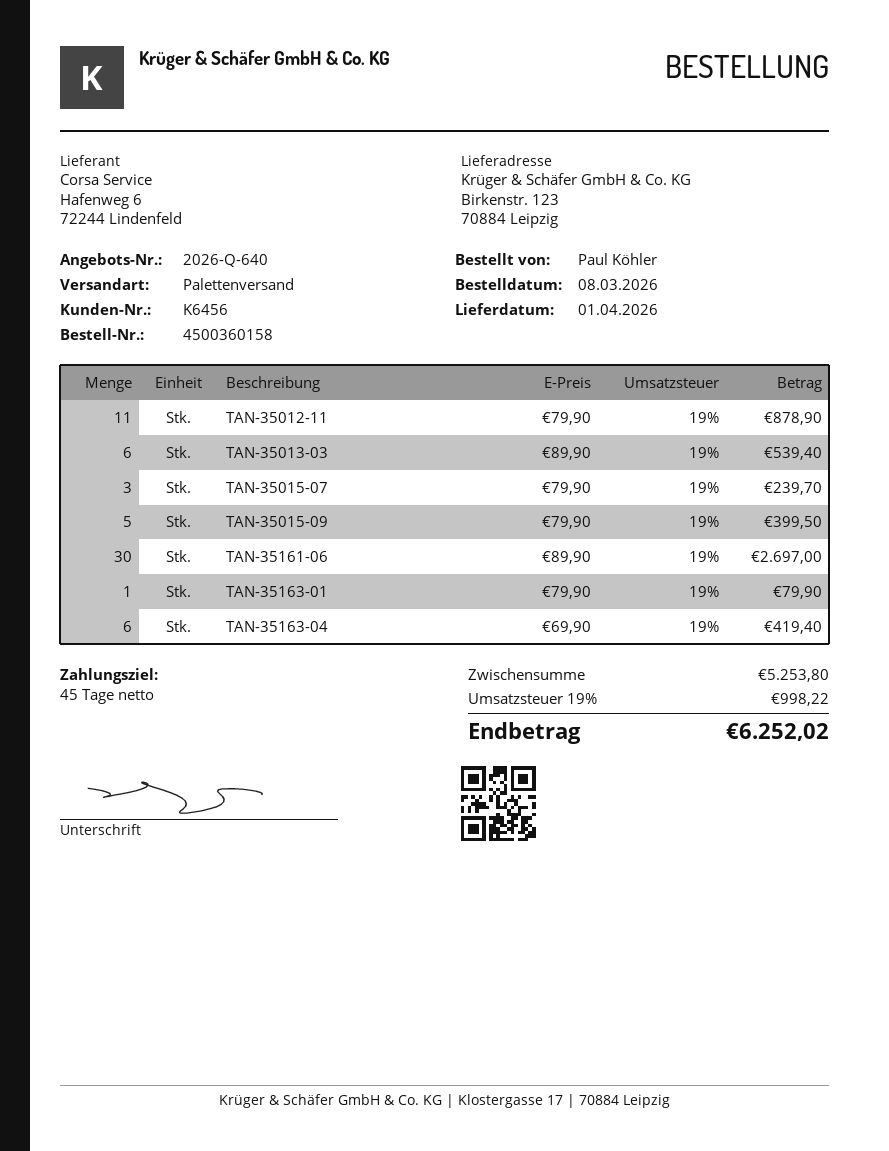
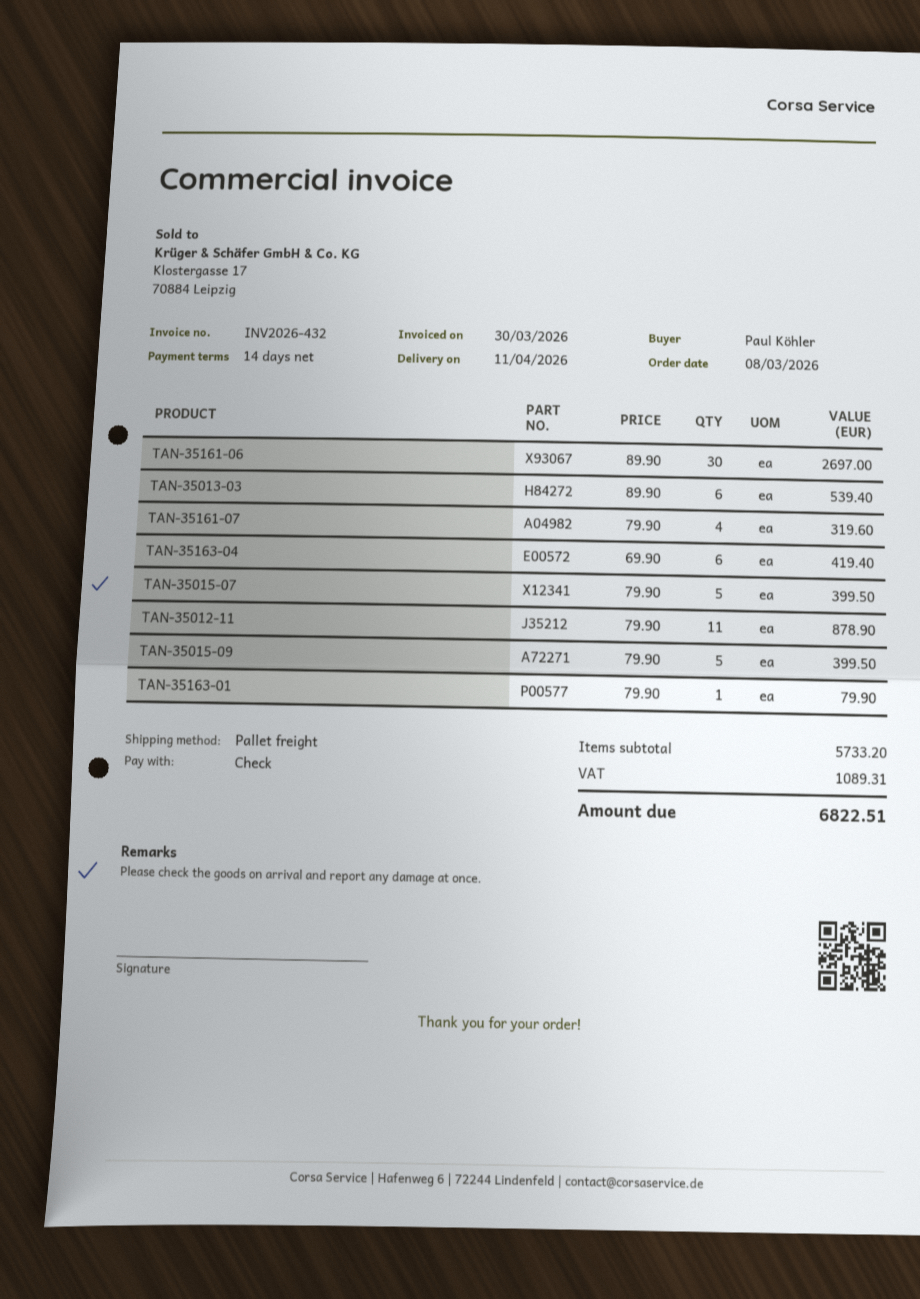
delivery date: 2026-04-01 -> 2026-04-11
payment terms: 45 days -> 14 days
TAN-35015-07: 3 x 79.90 = 239.70 -> 5 x 79.90 = 399.50
TAN-35161-07: none -> 4 x 79.90 = 319.60
subtotal: 5253.80 -> 5733.20
tax: 998.22 -> 1089.31
total: 6252.02 -> 6822.51

